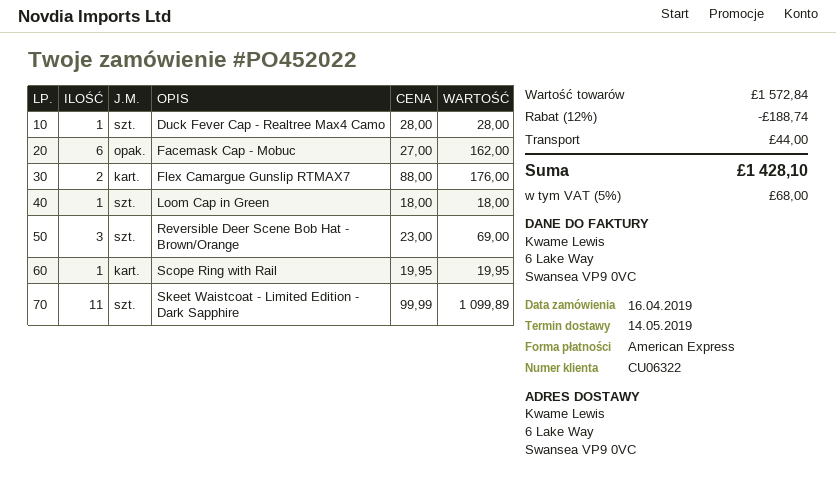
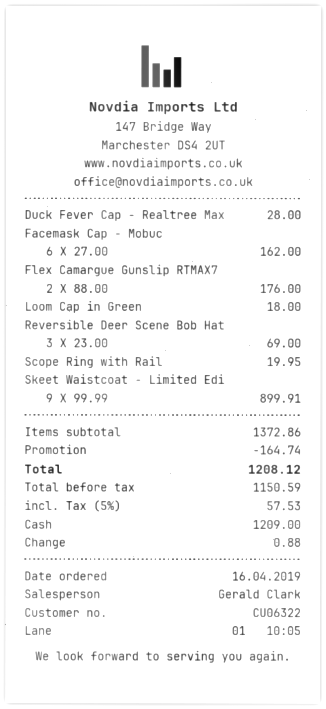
payment method: American Express -> cash
Skeet Waistcoat - Limited Edition - Dark Sapphire: 11 x 99.99 = 1099.89 -> 9 x 99.99 = 899.91
subtotal: 1572.84 -> 1372.86
discount: 188.74 -> 164.74
shipping: 44.00 -> none
tax: 5% = 68.00 -> 5% = 57.53
total: 1428.10 -> 1208.12

